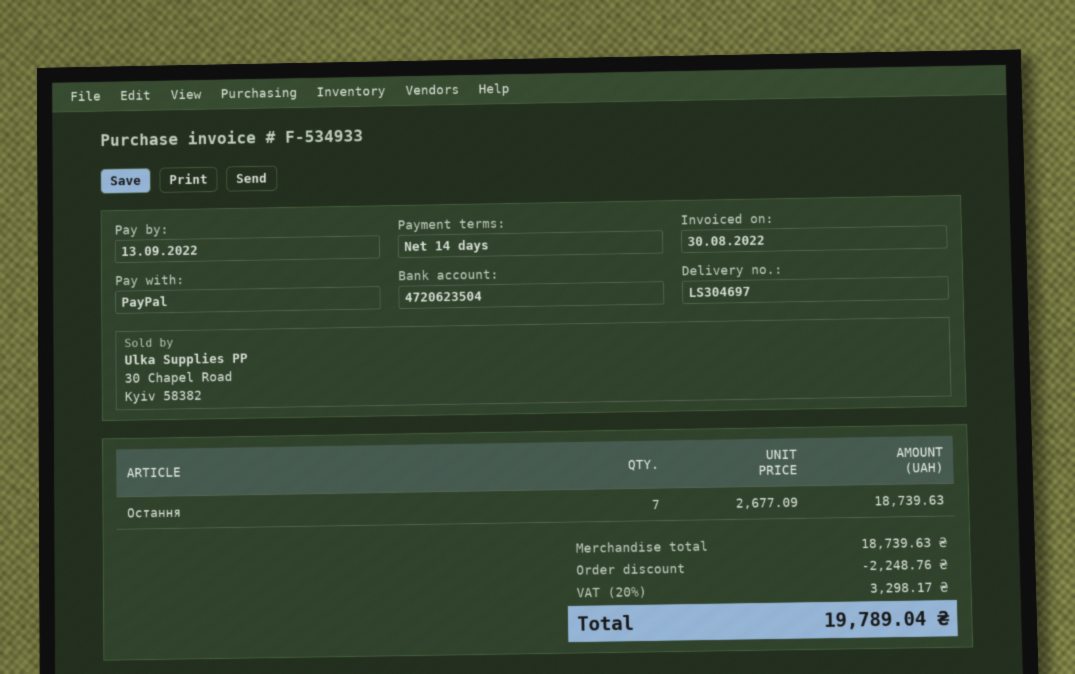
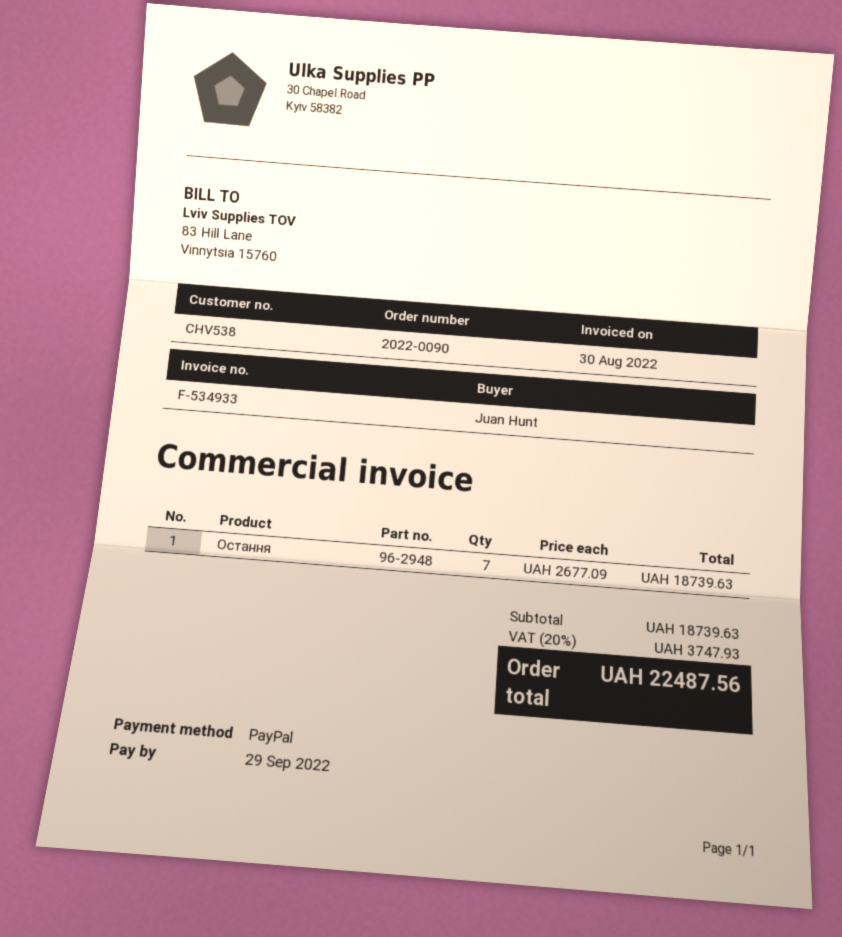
due date: 2022-09-13 -> 2022-09-29
discount: 2248.76 -> none
tax: 20% = 3298.17 -> 20% = 3747.93
total: 19789.04 -> 22487.56

